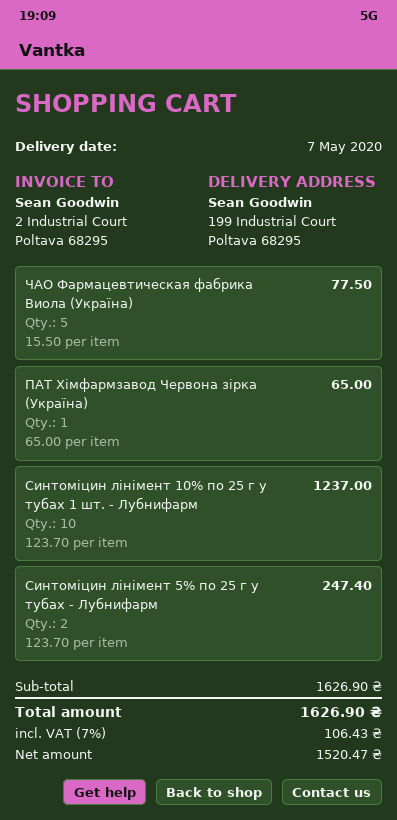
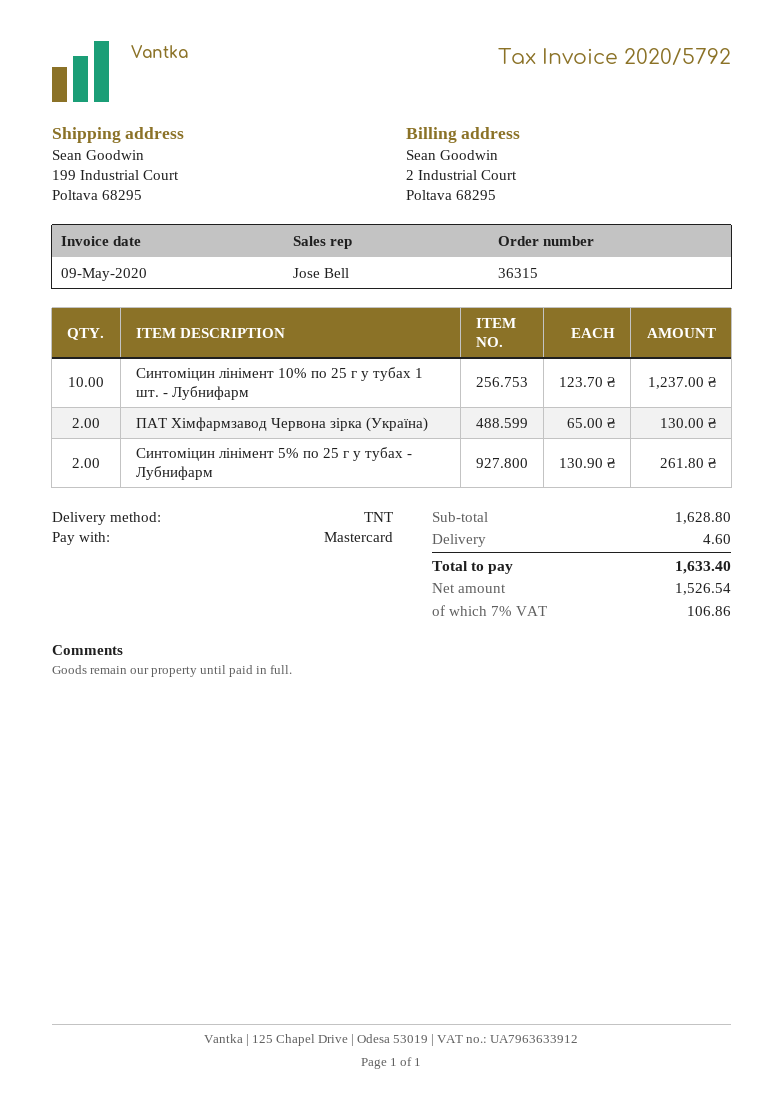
ЧАО Фармацевтическая фабрика Виола (Україна): 5 x 15.50 = 77.50 -> none
ПАТ Хімфармзавод Червона зірка (Україна): 1 x 65.00 = 65.00 -> 2 x 65.00 = 130.00
Синтоміцин лінімент 5% по 25 г у тубах - Лубнифарм: 2 x 123.70 = 247.40 -> 2 x 130.90 = 261.80
subtotal: 1626.90 -> 1628.80
shipping: none -> 4.60
net: 1520.47 -> 1526.54
tax: 7% = 106.43 -> 7% = 106.86
total: 1626.90 -> 1633.40

